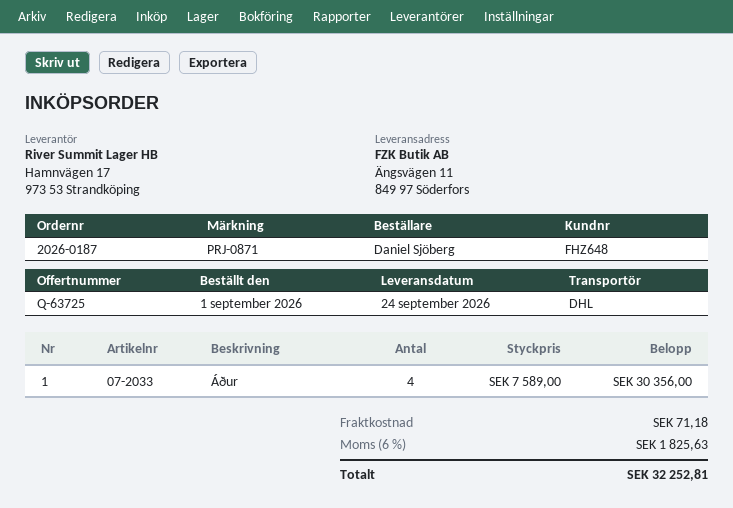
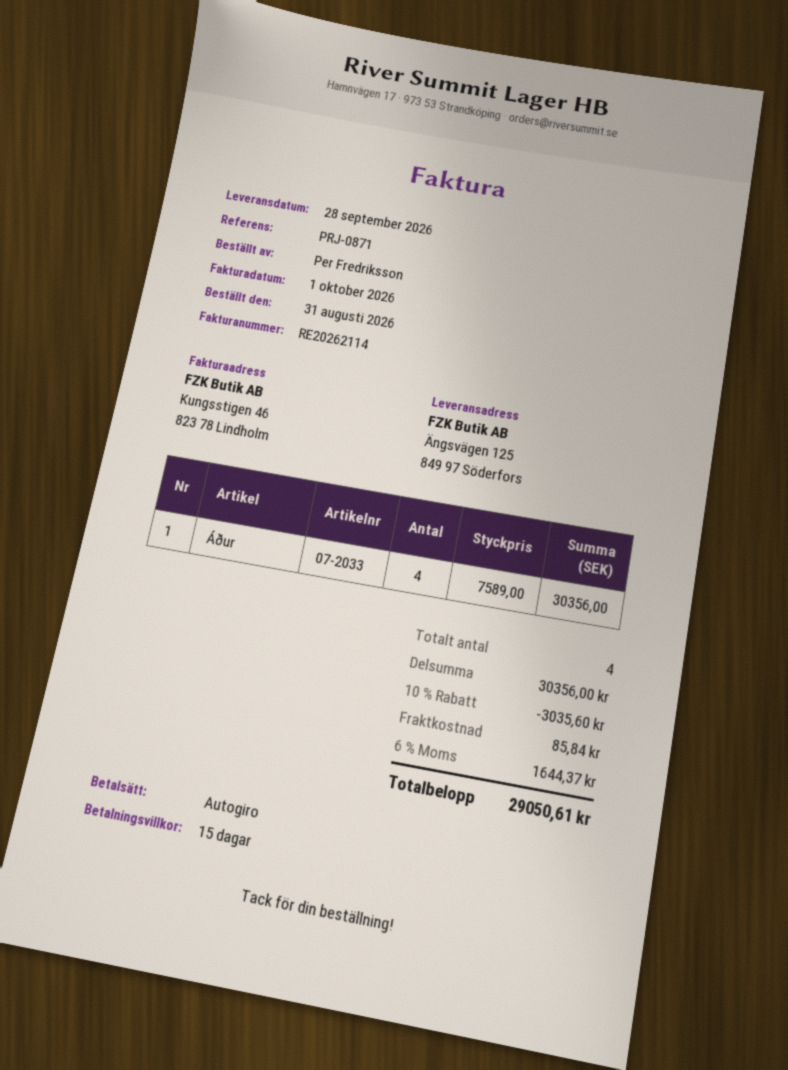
order date: 2026-09-01 -> 2026-08-31
delivery date: 2026-09-24 -> 2026-09-28
ordered by: Daniel Sjöberg -> Per Fredriksson
ship to: Ängsvägen 11, 849 97 Söderfors -> Ängsvägen 125, 849 97 Söderfors
discount: none -> 10% = 3035.60
shipping: 71.18 -> 85.84
tax: 6% = 1825.63 -> 6% = 1644.37
total: 32252.81 -> 29050.61

